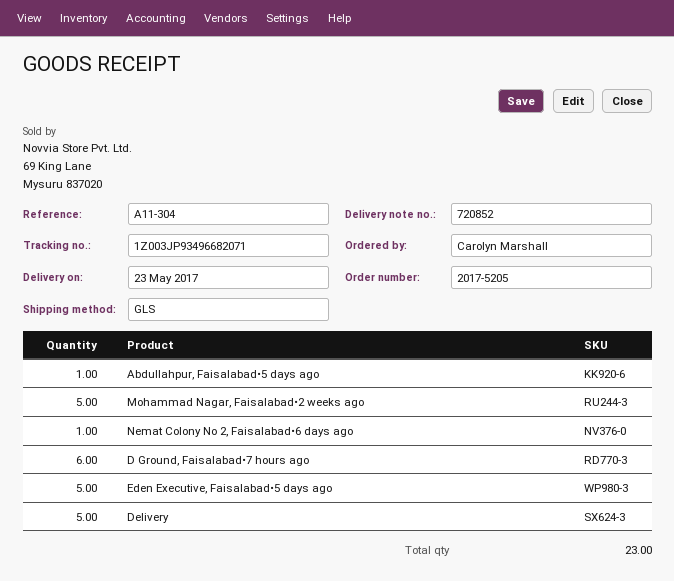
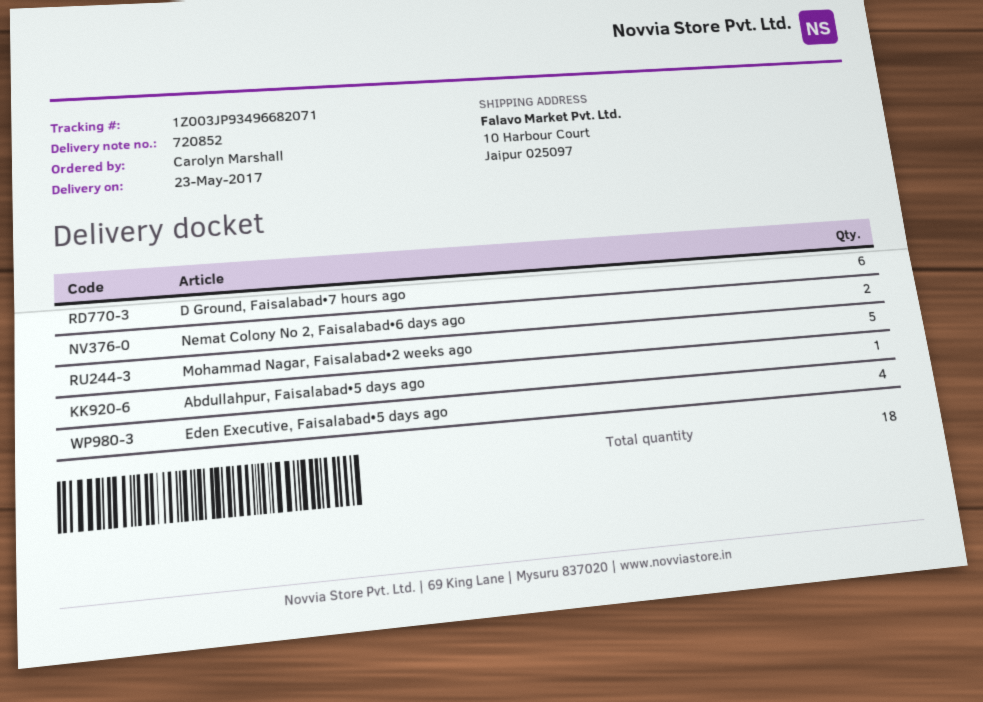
Nemat Colony No 2, Faisalabad•6 days ago: 1 -> 2
Eden Executive, Faisalabad•5 days ago: 5 -> 4
Delivery: 5 -> none
total quantity: 23 -> 18

